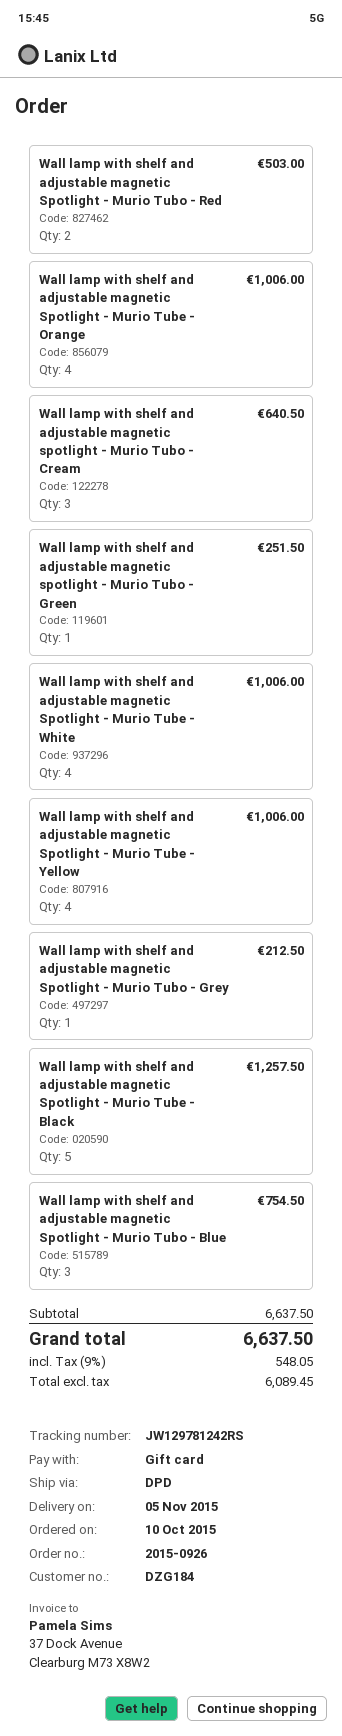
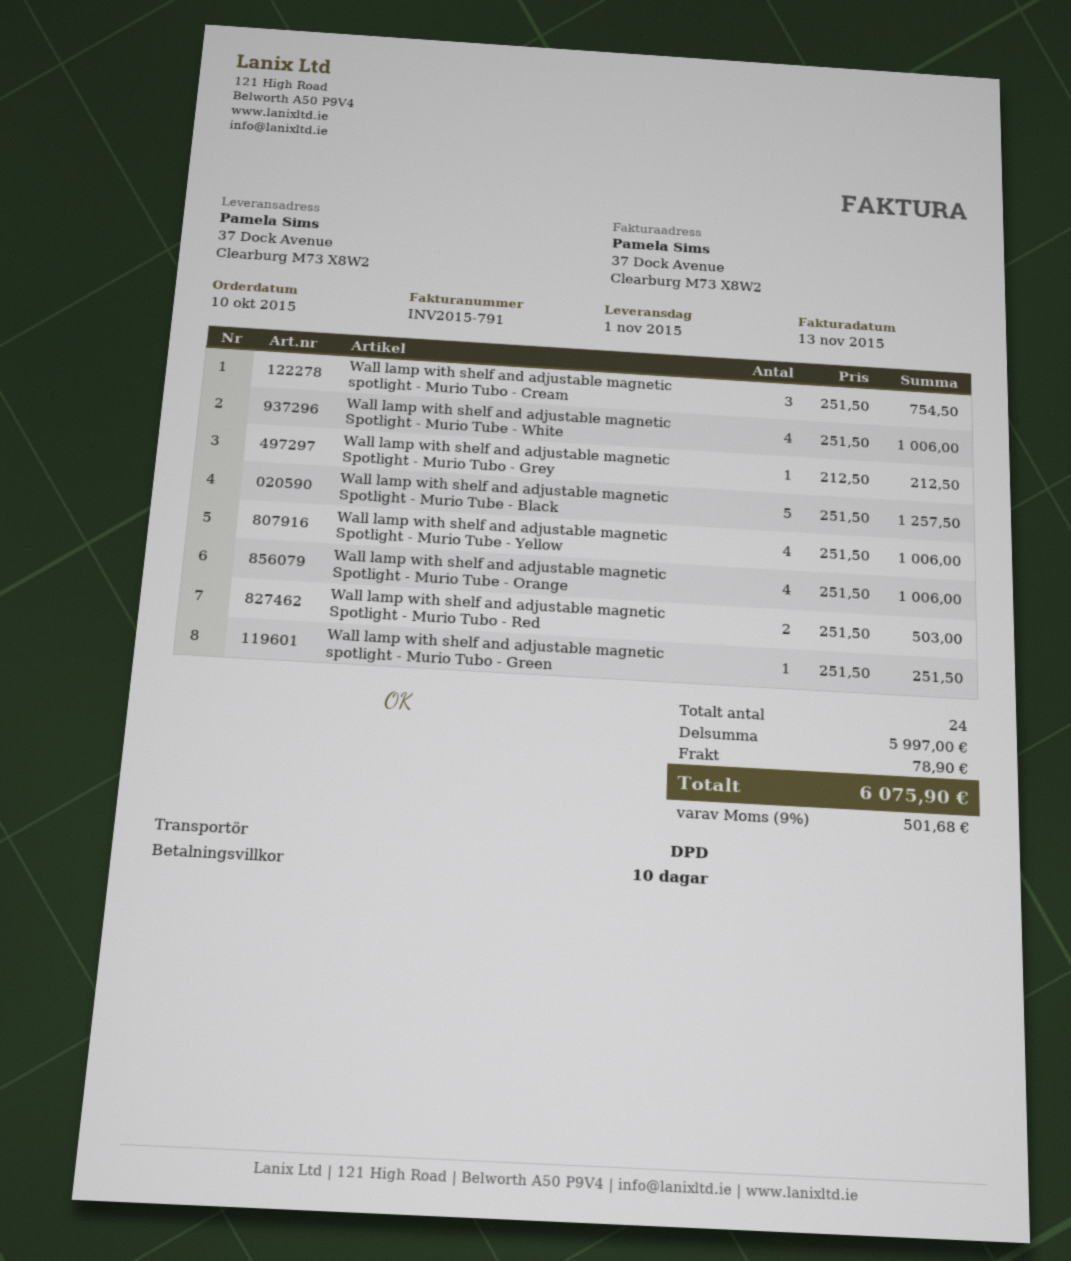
delivery date: 2015-11-05 -> 2015-11-01
Wall lamp with shelf and adjustable magnetic spotlight - Murio Tubo - Cream: 3 for 640.50 -> 3 for 754.50
Wall lamp with shelf and adjustable magnetic Spotlight - Murio Tubo - Blue: 3 for 754.50 -> none
subtotal: 6637.50 -> 5997.00
shipping: none -> 78.90
tax: 9% = 548.05 -> 9% = 501.68
total: 6637.50 -> 6075.90

